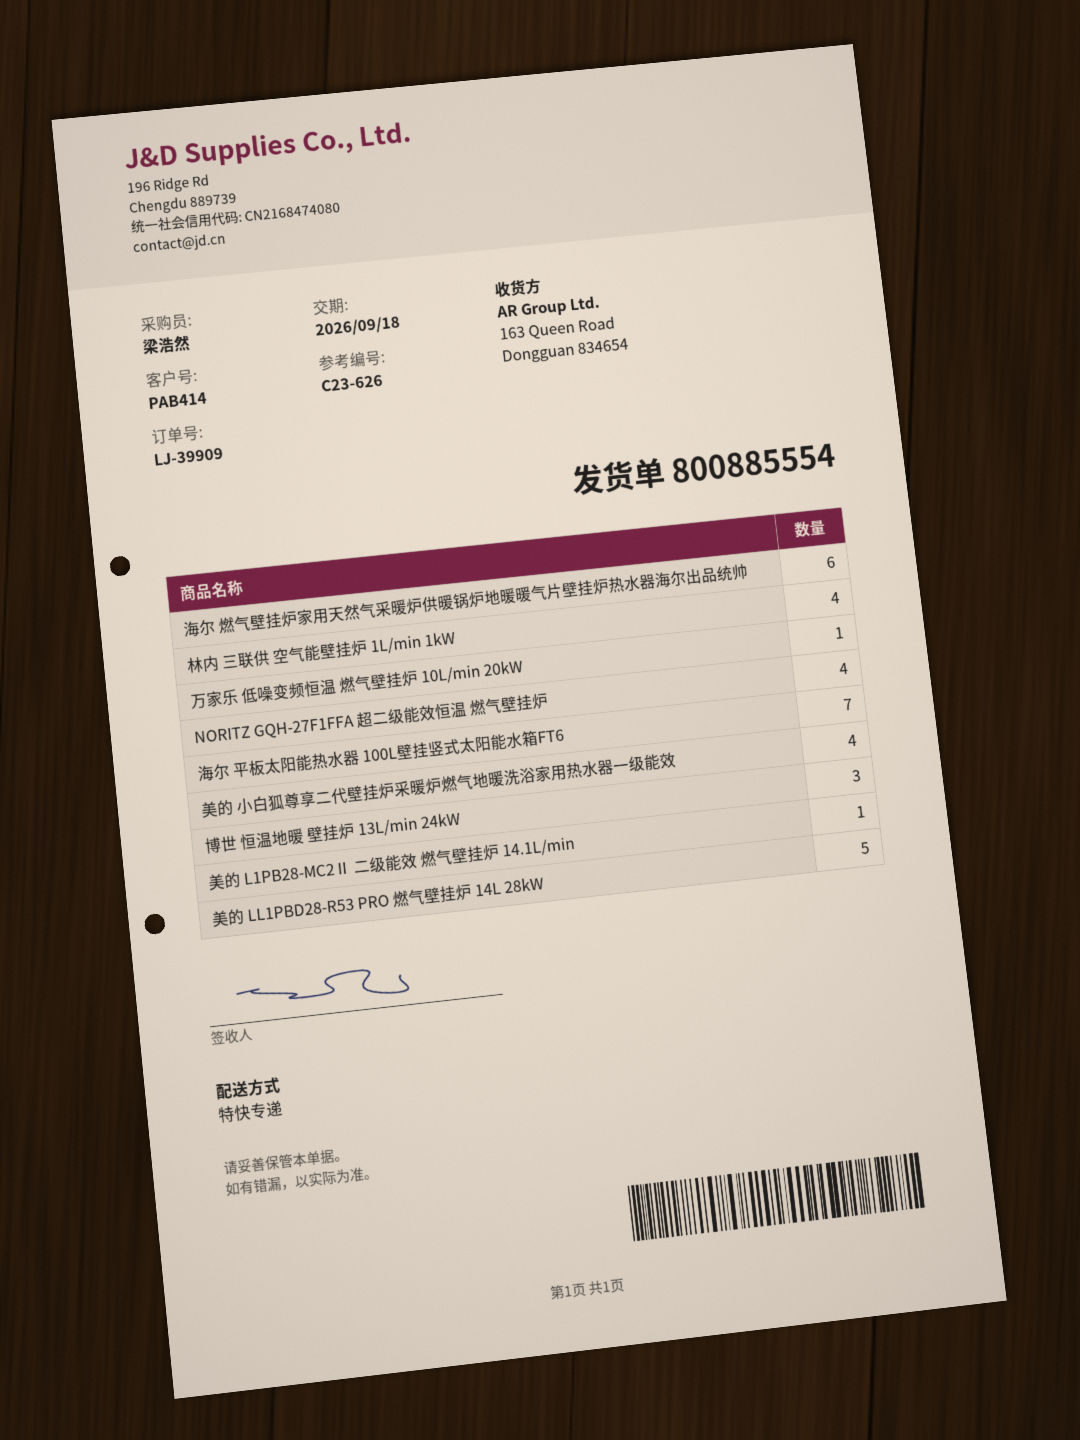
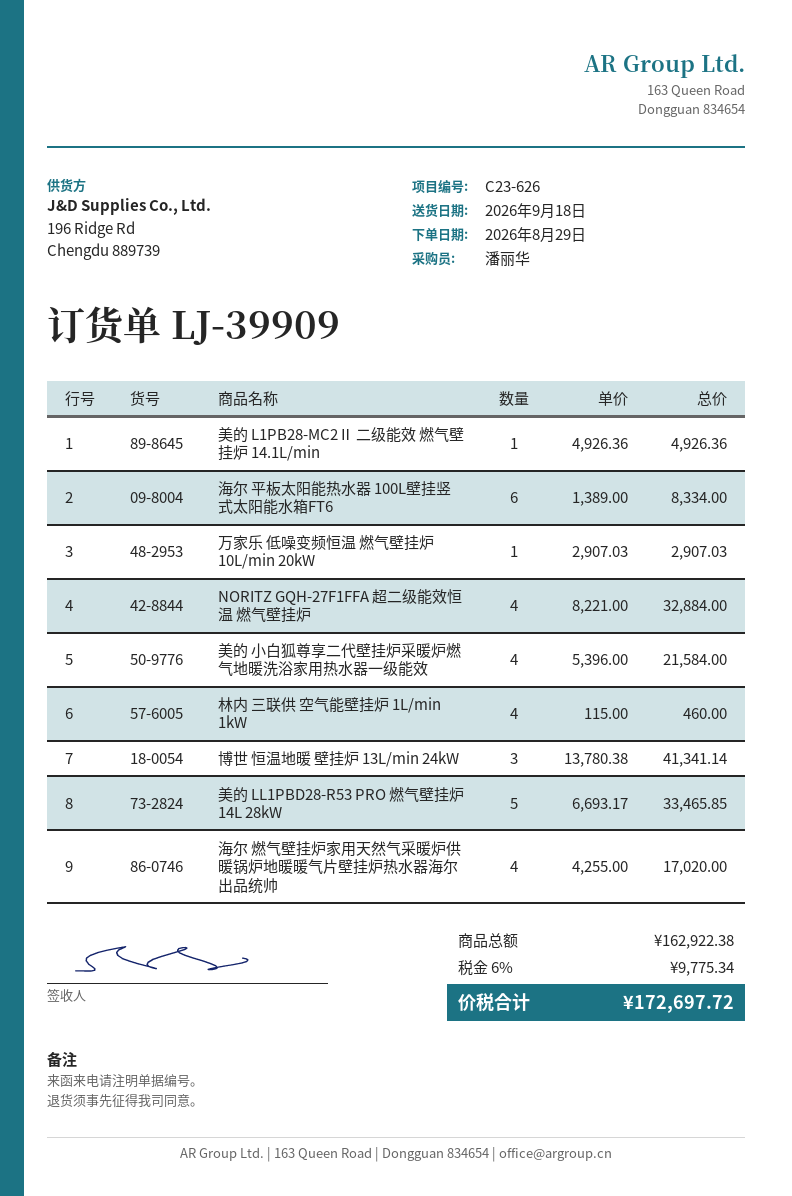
ordered by: 梁浩然 -> 潘丽华
海尔 燃气壁挂炉家用天然气采暖炉供暖锅炉地暖暖气片壁挂炉热水器海尔出品统帅: 6 -> 4
海尔 平板太阳能热水器 100L壁挂竖式太阳能水箱FT6: 7 -> 6

